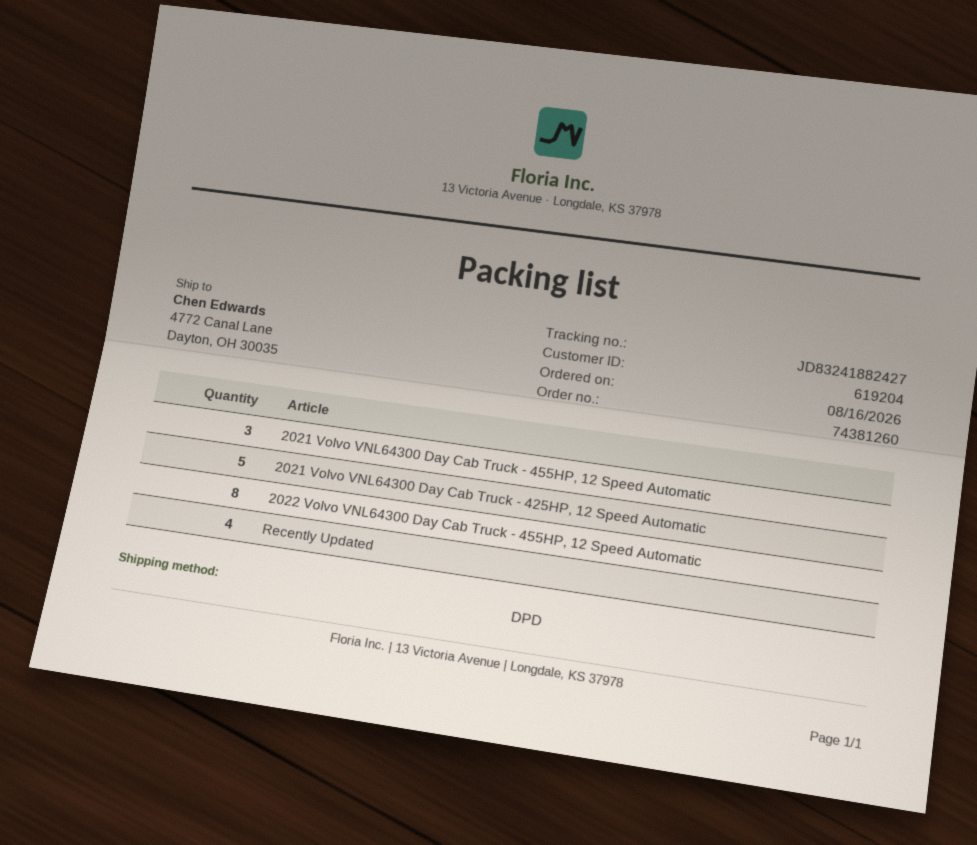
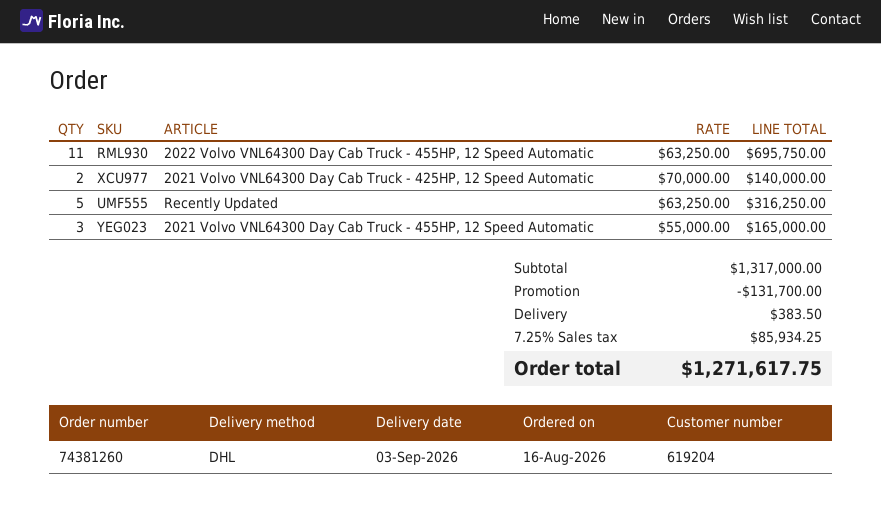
shipping method: DPD -> DHL
2021 Volvo VNL64300 Day Cab Truck - 425HP, 12 Speed Automatic: 5 -> 2
2022 Volvo VNL64300 Day Cab Truck - 455HP, 12 Speed Automatic: 8 -> 11
Recently Updated: 4 -> 5

